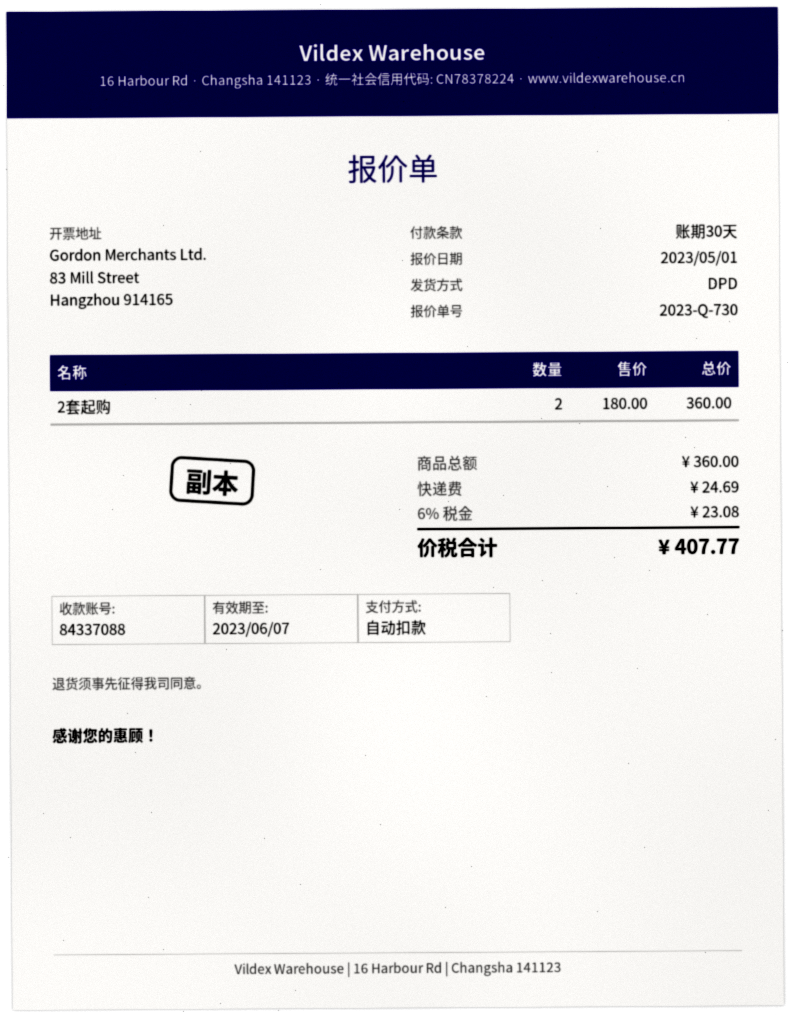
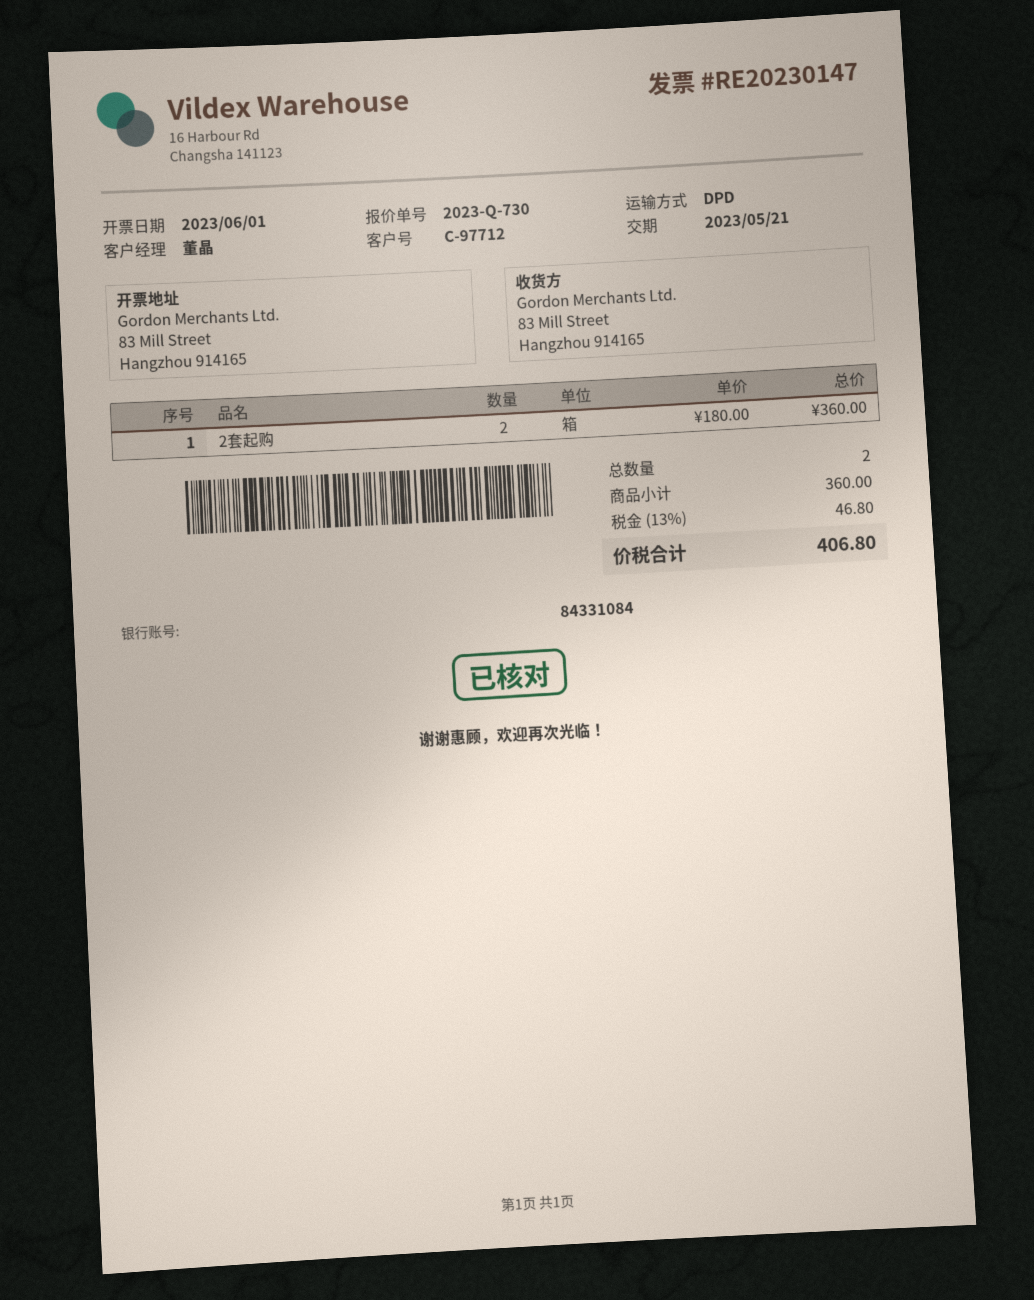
bank account: 84337088 -> 84331084
shipping: 24.69 -> none
tax: 6% = 23.08 -> 13% = 46.80
total: 407.77 -> 406.80

